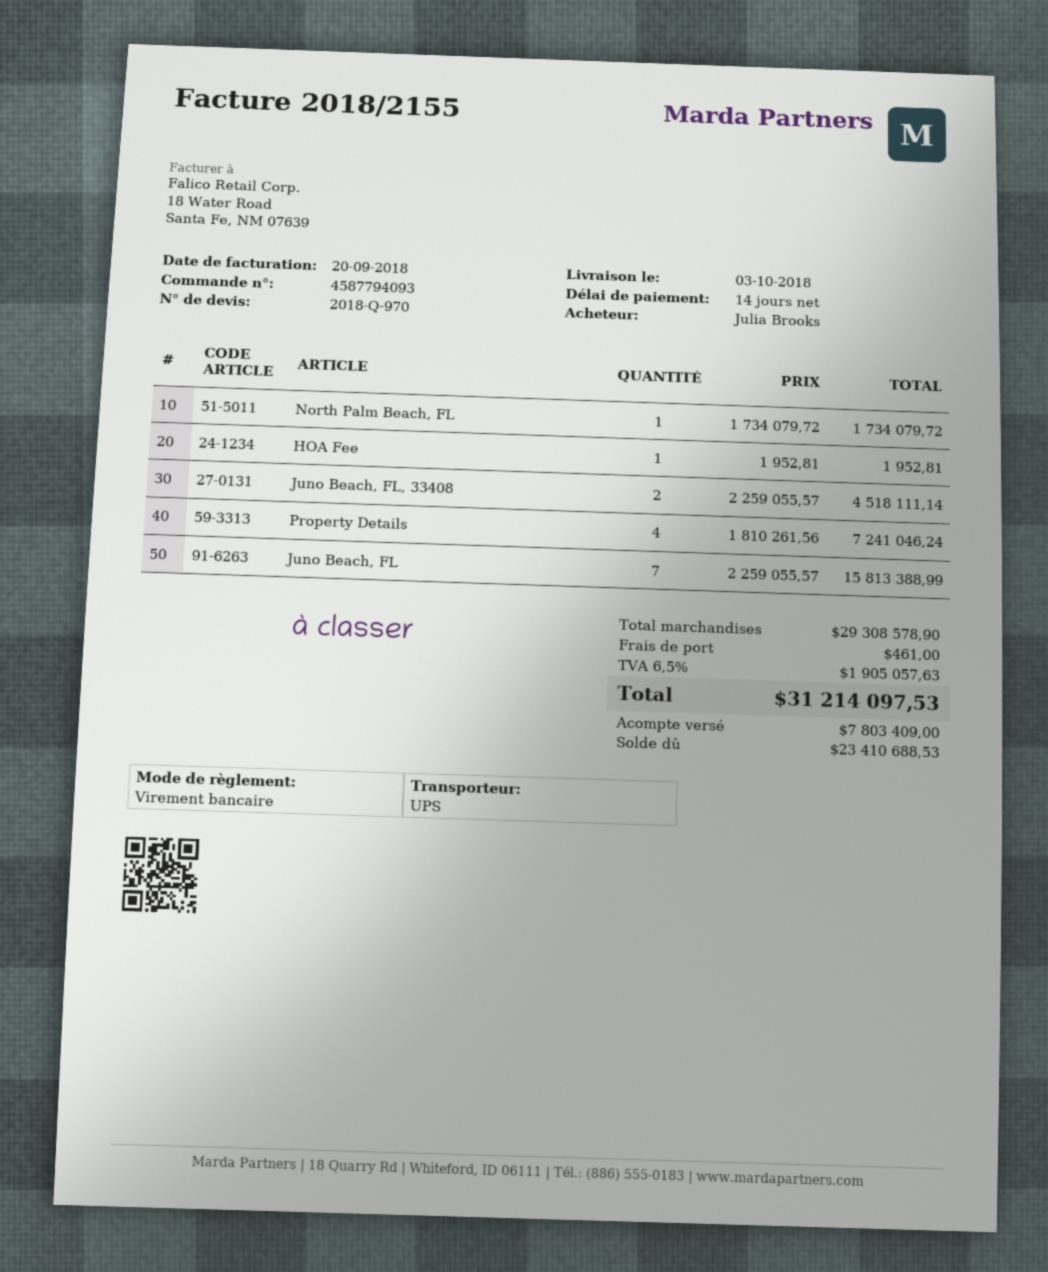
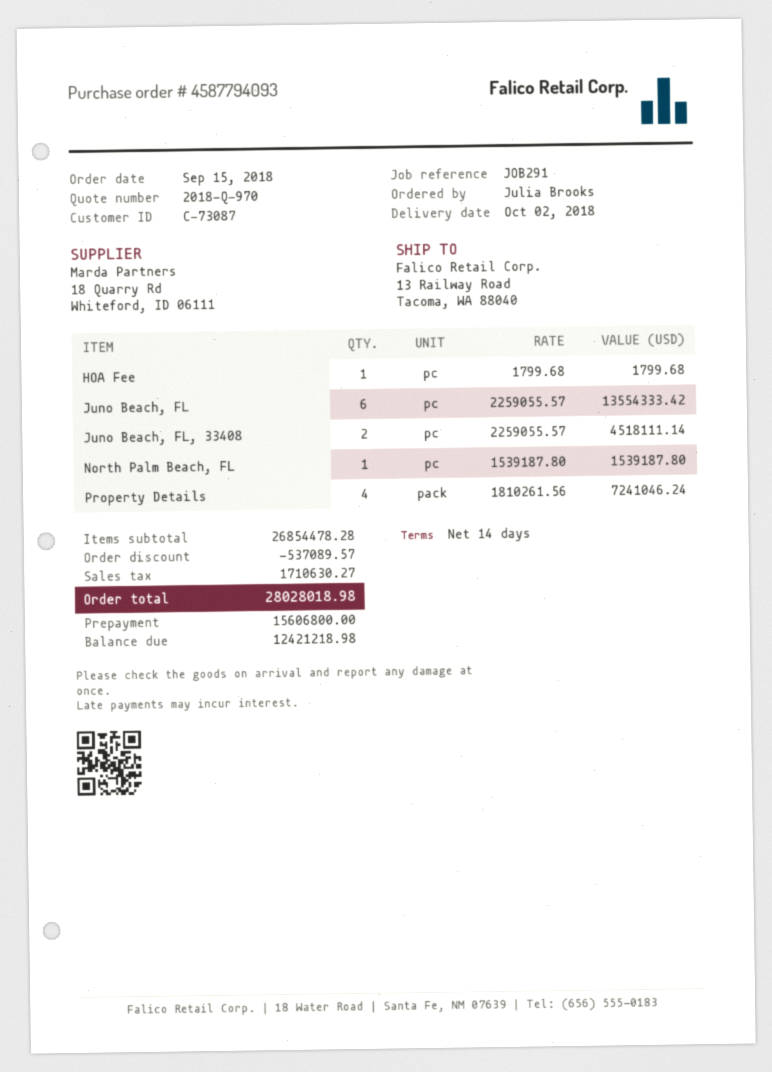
delivery date: 2018-10-03 -> 2018-10-02
North Palm Beach, FL: 1 x 1734079.72 = 1734079.72 -> 1 x 1539187.80 = 1539187.80
HOA Fee: 1 x 1952.81 = 1952.81 -> 1 x 1799.68 = 1799.68
Juno Beach, FL: 7 x 2259055.57 = 15813388.99 -> 6 x 2259055.57 = 13554333.42
subtotal: 29308578.90 -> 26854478.28
discount: none -> 537089.57
shipping: 461.00 -> none
tax: 1905057.63 -> 1710630.27
total: 31214097.53 -> 28028018.98
deposit: 7803409.00 -> 15606800.00
balance: 23410688.53 -> 12421218.98

